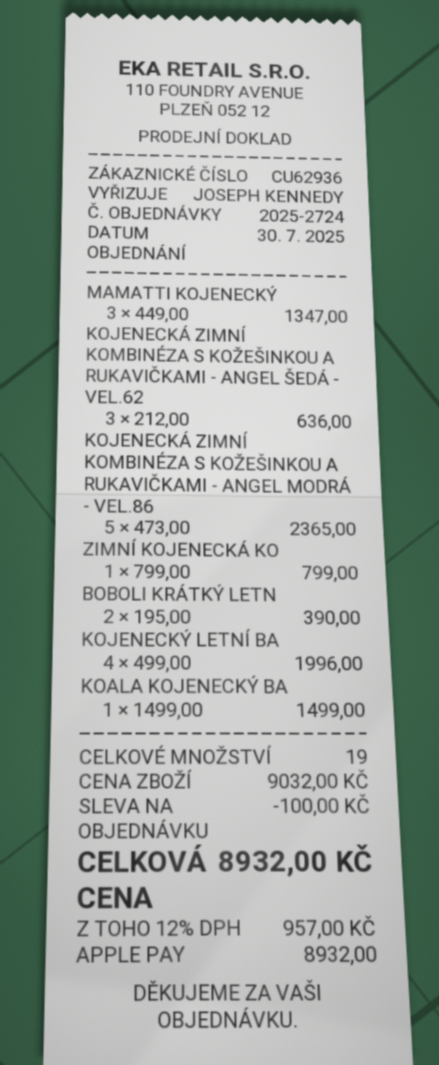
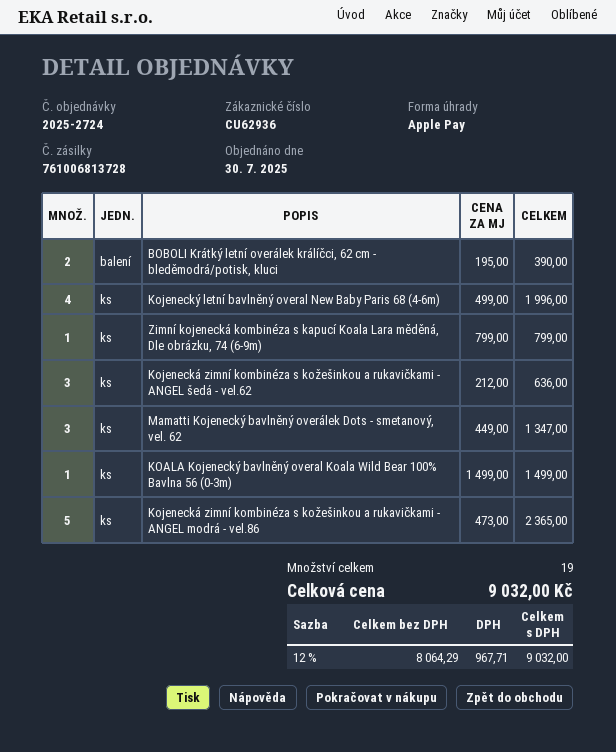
discount: 100.00 -> none
tax: 12% = 957.00 -> 12% = 967.71
total: 8932.00 -> 9032.00

